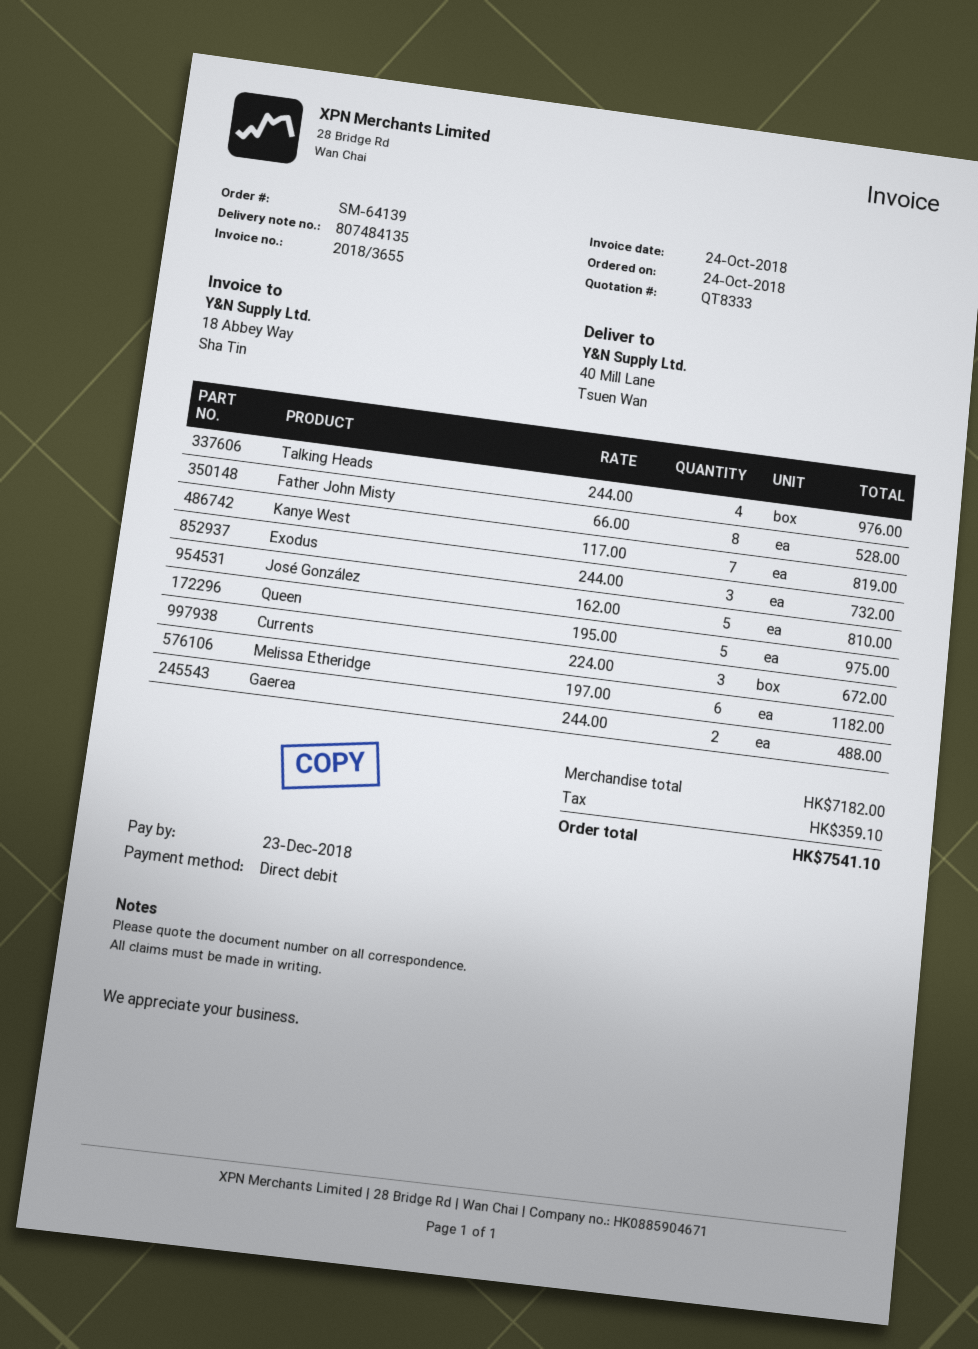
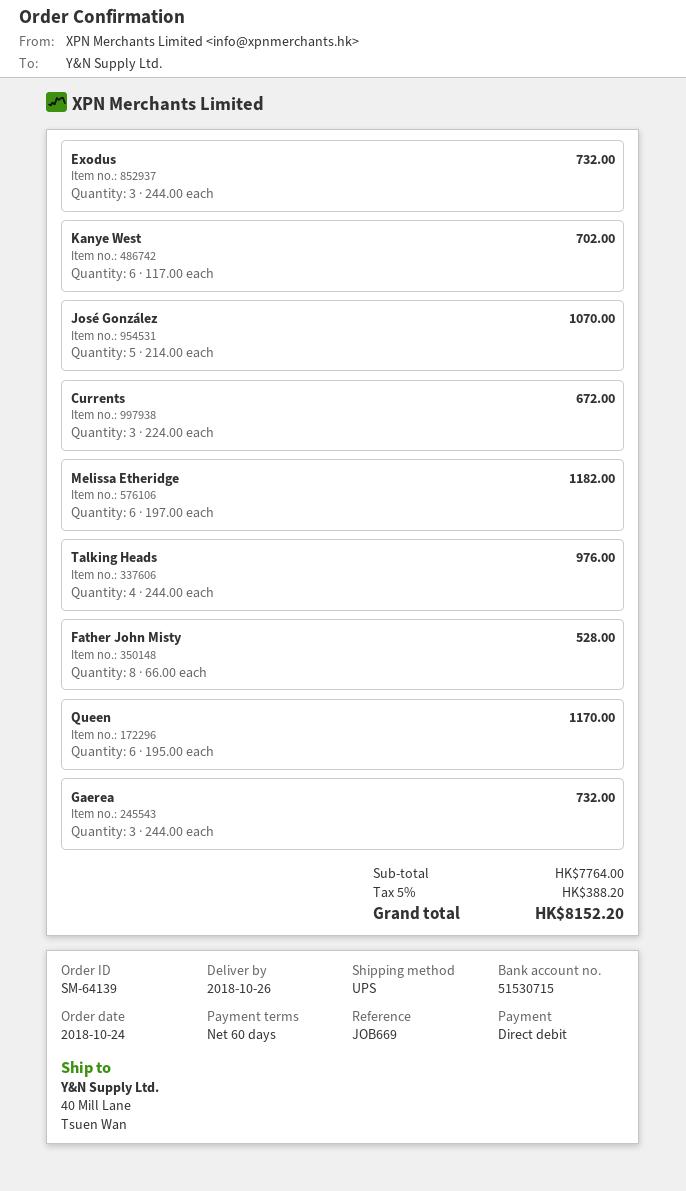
Kanye West: 7 x 117.00 = 819.00 -> 6 x 117.00 = 702.00
José González: 5 x 162.00 = 810.00 -> 5 x 214.00 = 1070.00
Queen: 5 x 195.00 = 975.00 -> 6 x 195.00 = 1170.00
Gaerea: 2 x 244.00 = 488.00 -> 3 x 244.00 = 732.00
subtotal: 7182.00 -> 7764.00
tax: 359.10 -> 388.20
total: 7541.10 -> 8152.20

